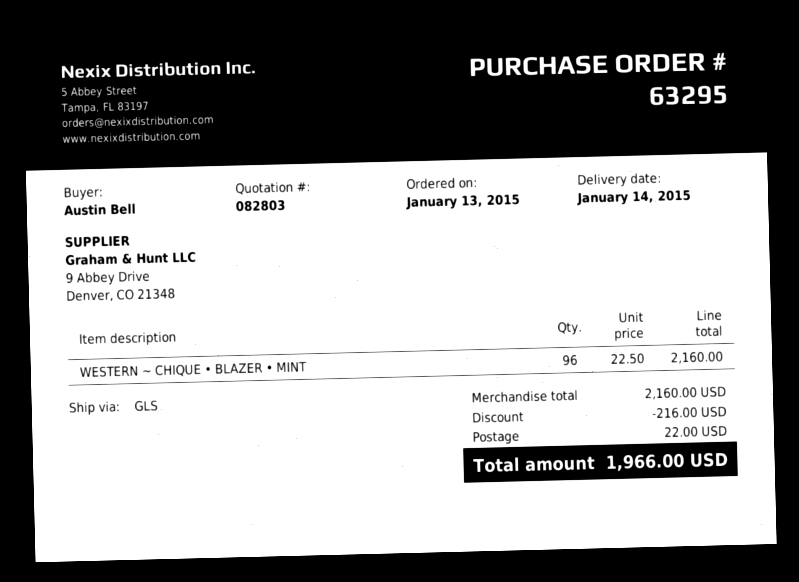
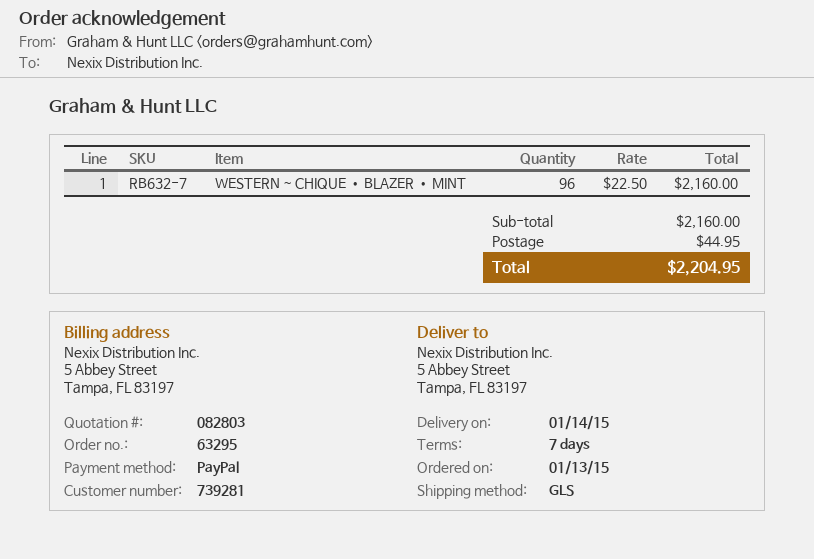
discount: 216.00 -> none
shipping: 22.00 -> 44.95
total: 1966.00 -> 2204.95

